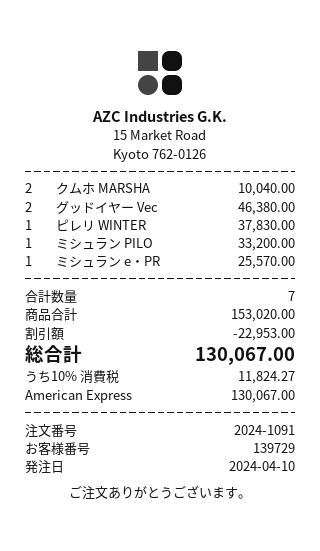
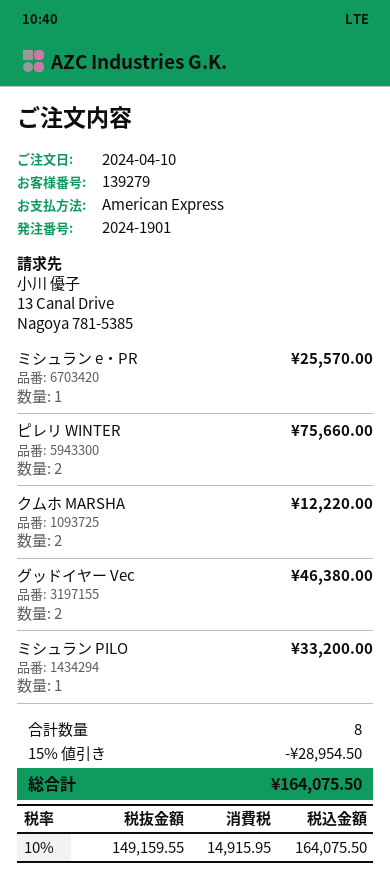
order number: 2024-1091 -> 2024-1901
customer number: 139729 -> 139279
クムホ MARSHA: 2 for 10040.00 -> 2 for 12220.00
ピレリ WINTER: 1 for 37830.00 -> 2 for 75660.00
total quantity: 7 -> 8
discount: 22953.00 -> 28954.50
tax: 10% = 11824.27 -> 10% = 14915.95
total: 130067.00 -> 164075.50

